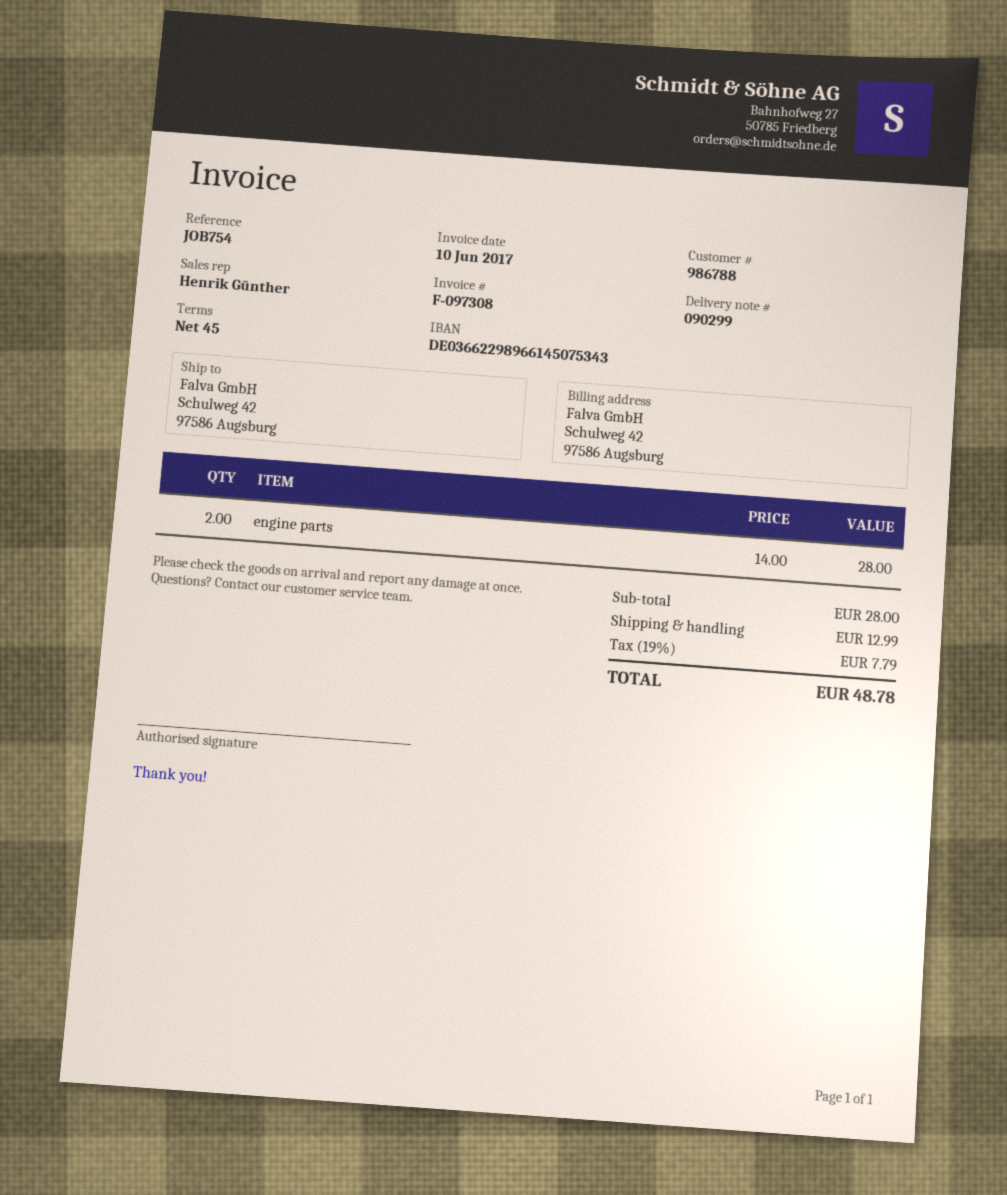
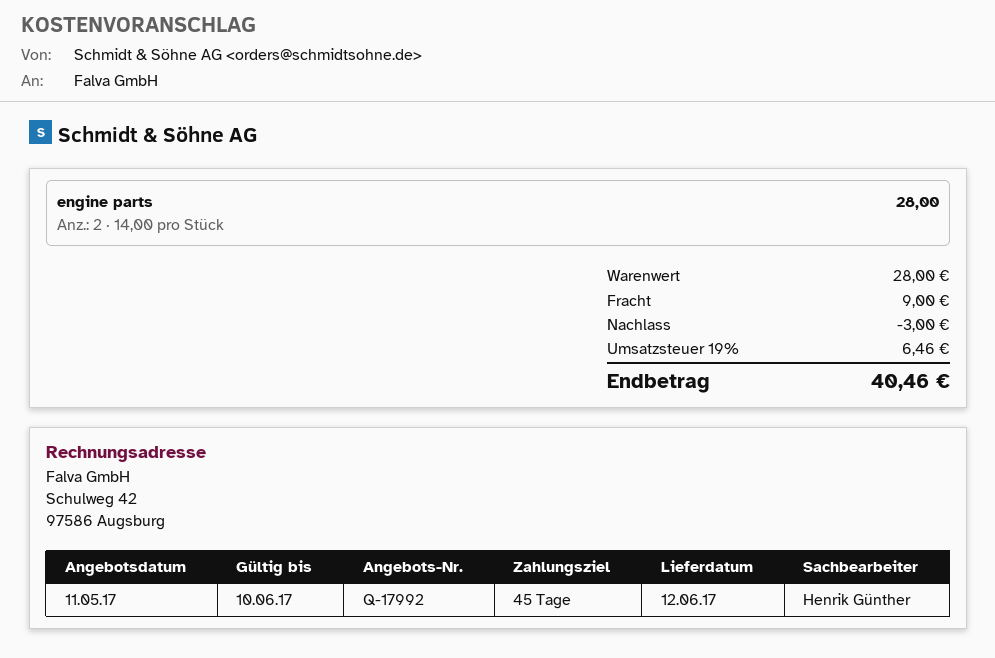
discount: none -> 3.00
shipping: 12.99 -> 9.00
tax: 19% = 7.79 -> 19% = 6.46
total: 48.78 -> 40.46

